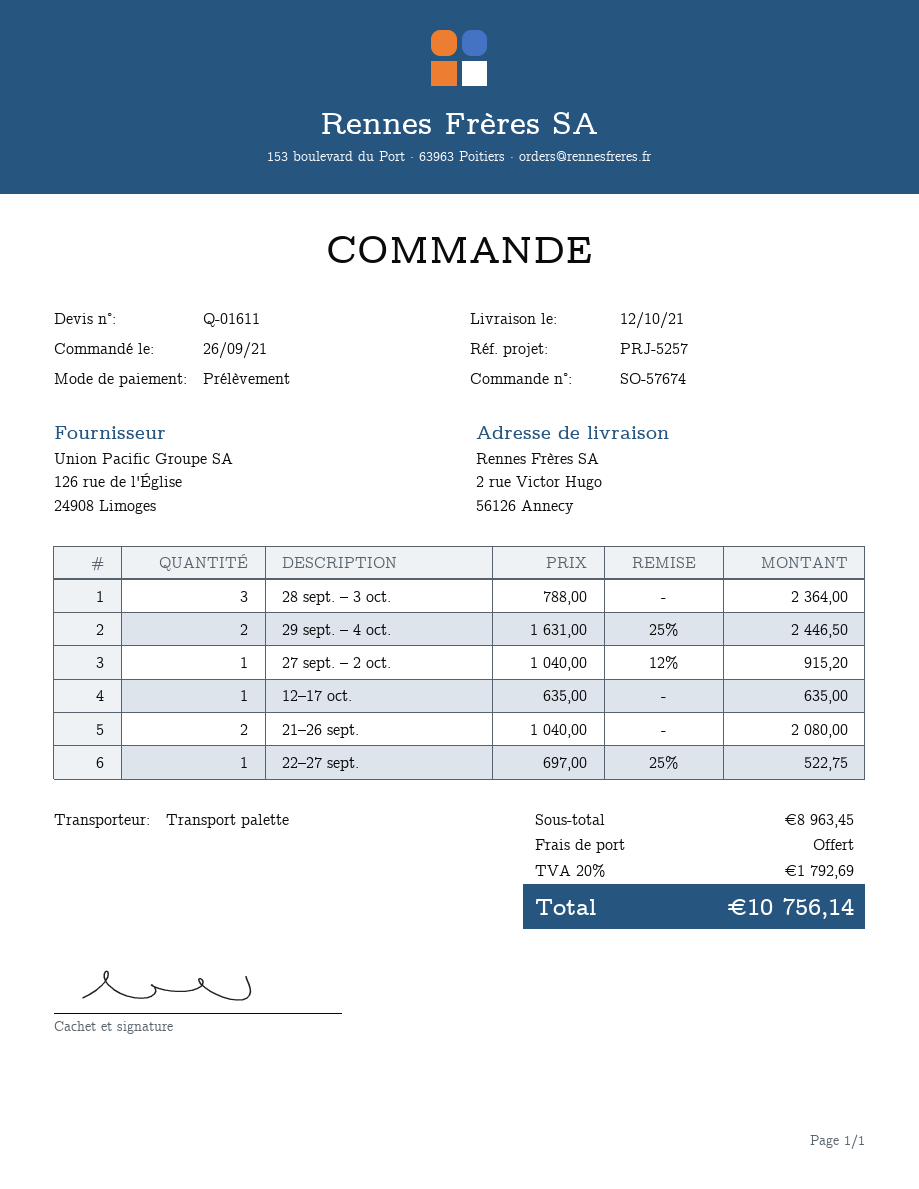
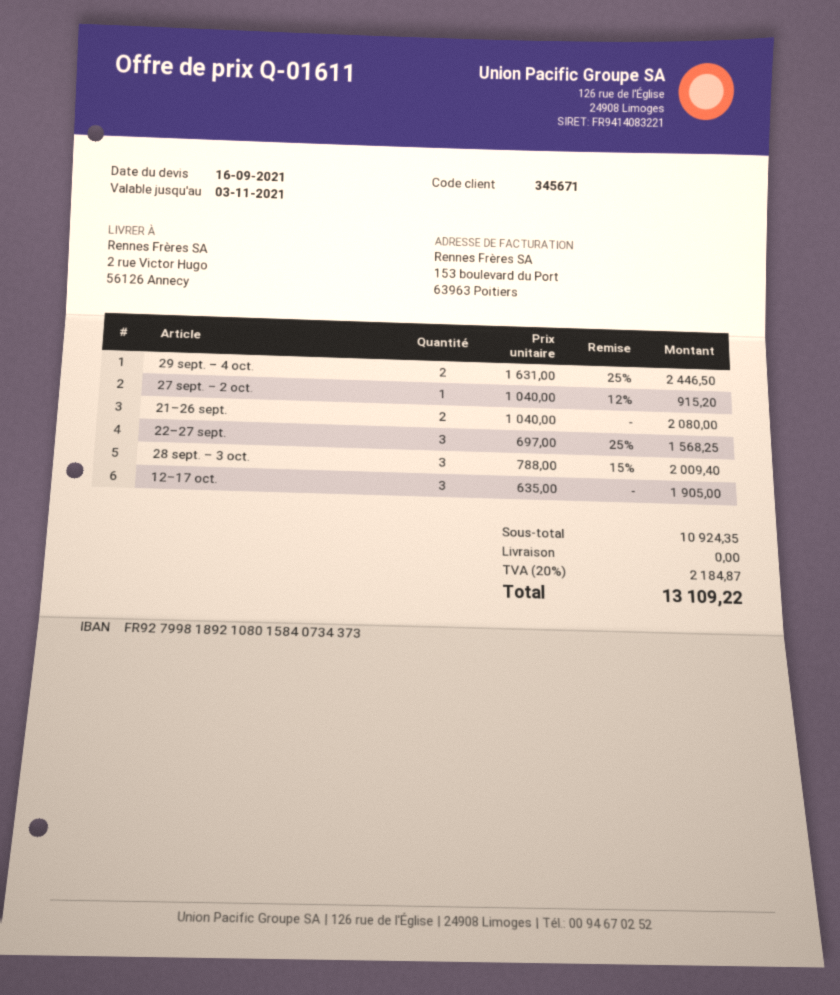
28 sept. – 3 oct.: 3 x 788.00 = 2364.00 -> 3 x 788.00 - 15% = 2009.40
12–17 oct.: 1 x 635.00 = 635.00 -> 3 x 635.00 = 1905.00
22–27 sept.: 1 x 697.00 - 25% = 522.75 -> 3 x 697.00 - 25% = 1568.25
subtotal: 8963.45 -> 10924.35
tax: 20% = 1792.69 -> 20% = 2184.87
total: 10756.14 -> 13109.22

